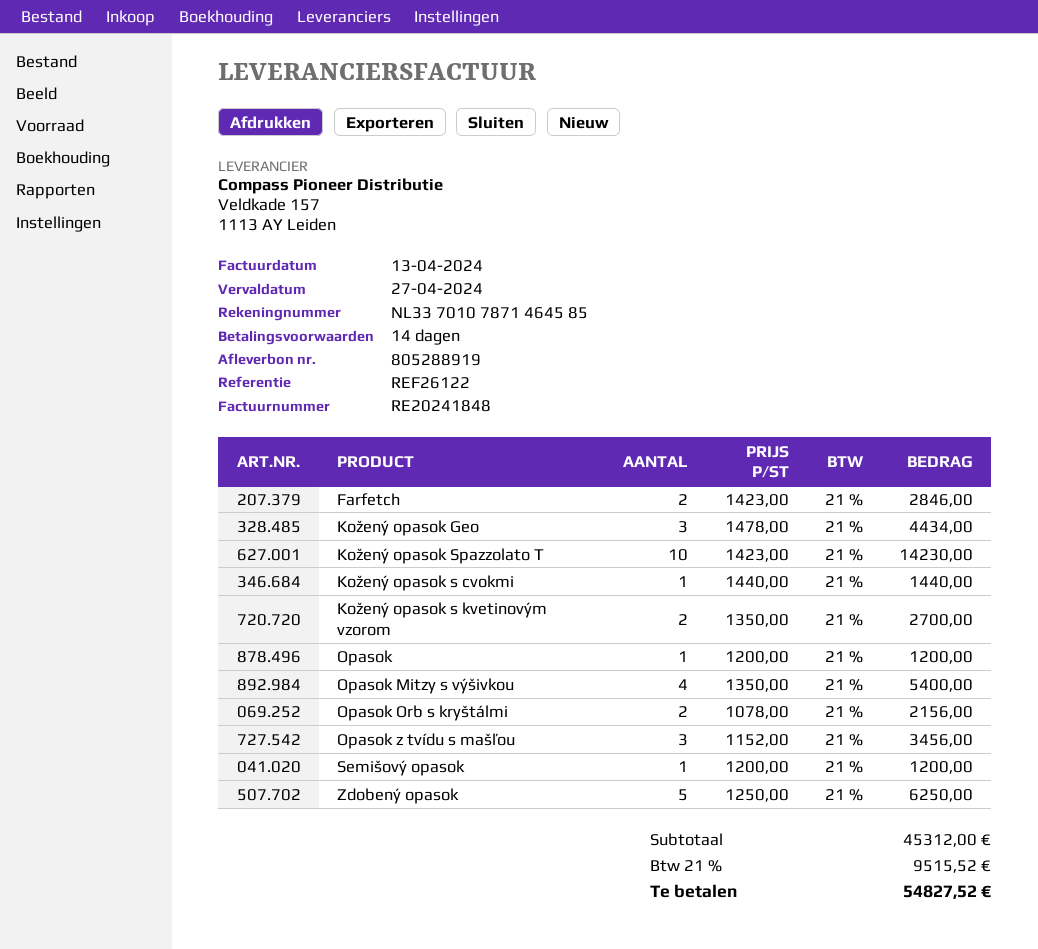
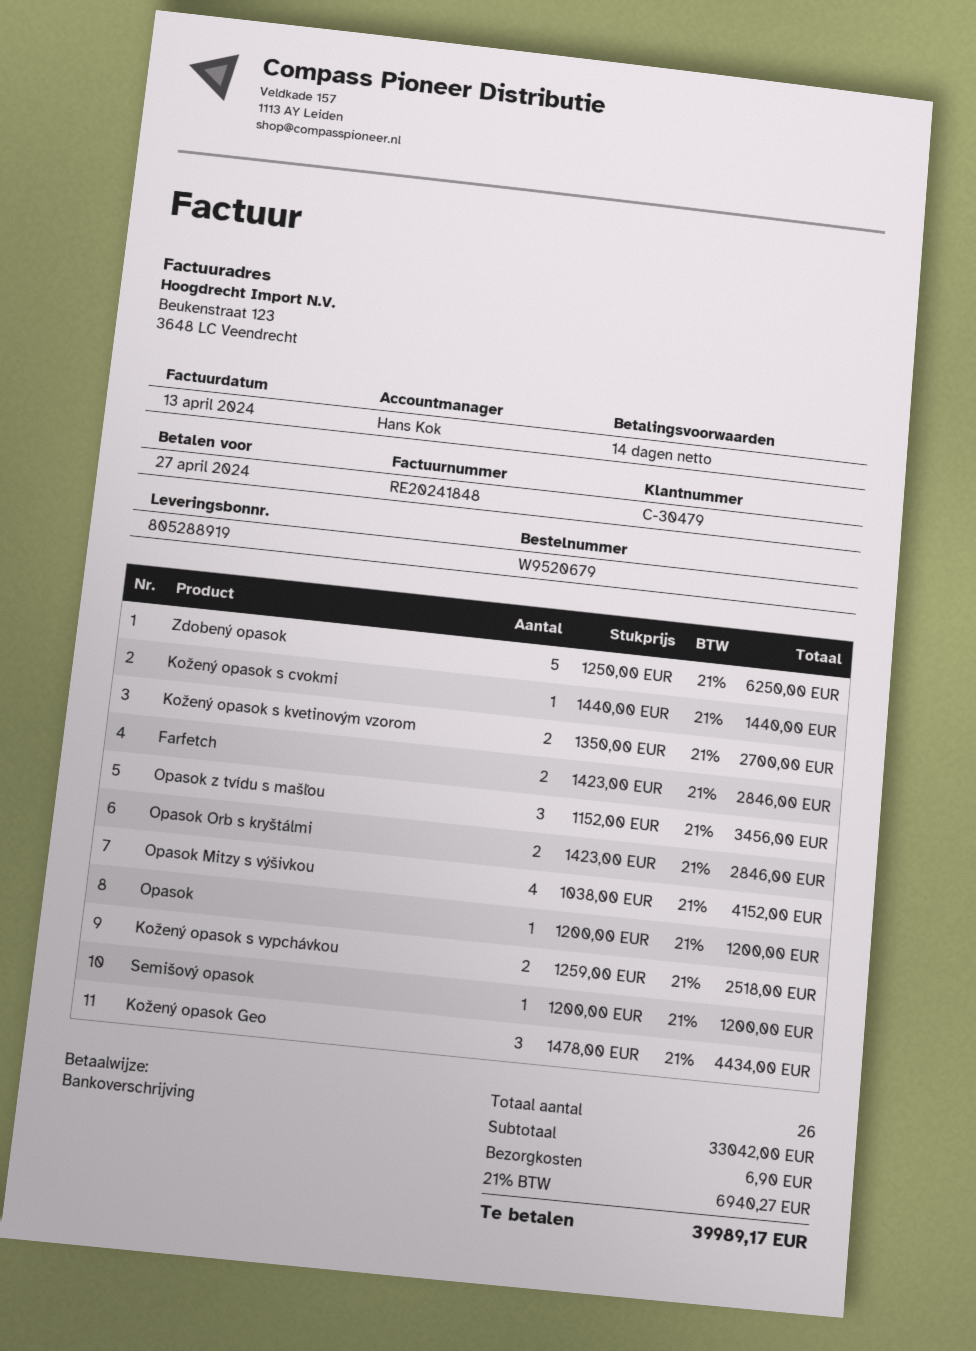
Kožený opasok Spazzolato T: 10 x 1423.00 = 14230.00 -> none
Opasok Mitzy s výšivkou: 4 x 1350.00 = 5400.00 -> 4 x 1038.00 = 4152.00
Opasok Orb s kryštálmi: 2 x 1078.00 = 2156.00 -> 2 x 1423.00 = 2846.00
Kožený opasok s vypchávkou: none -> 2 x 1259.00 = 2518.00
subtotal: 45312.00 -> 33042.00
shipping: none -> 6.90
tax: 21% = 9515.52 -> 21% = 6940.27
total: 54827.52 -> 39989.17

